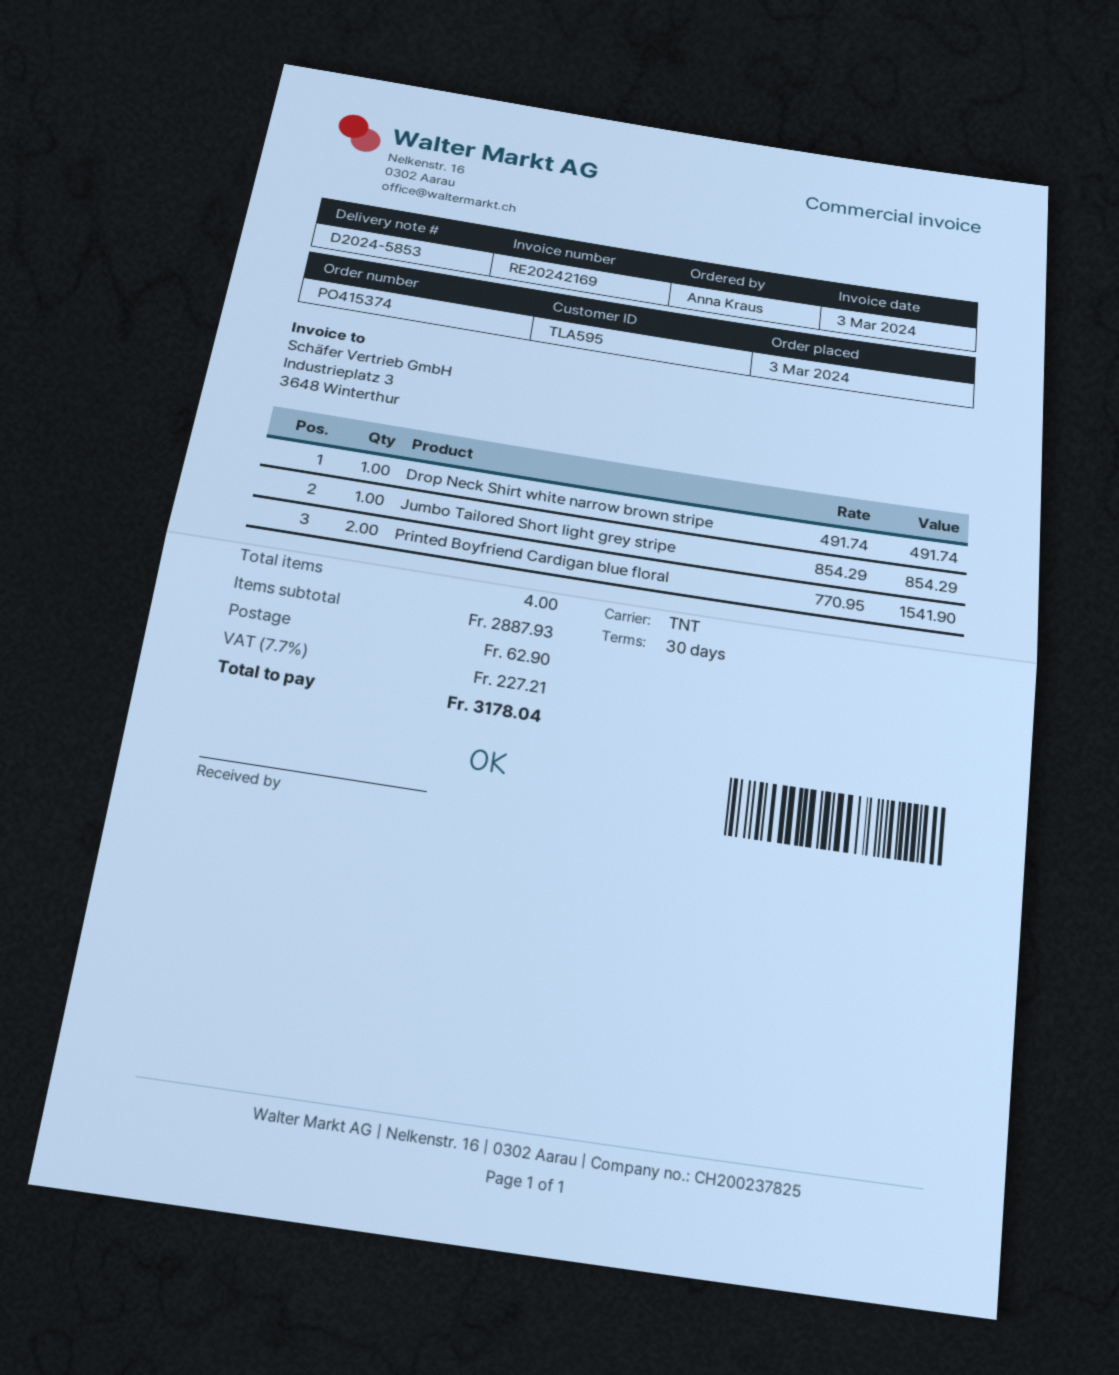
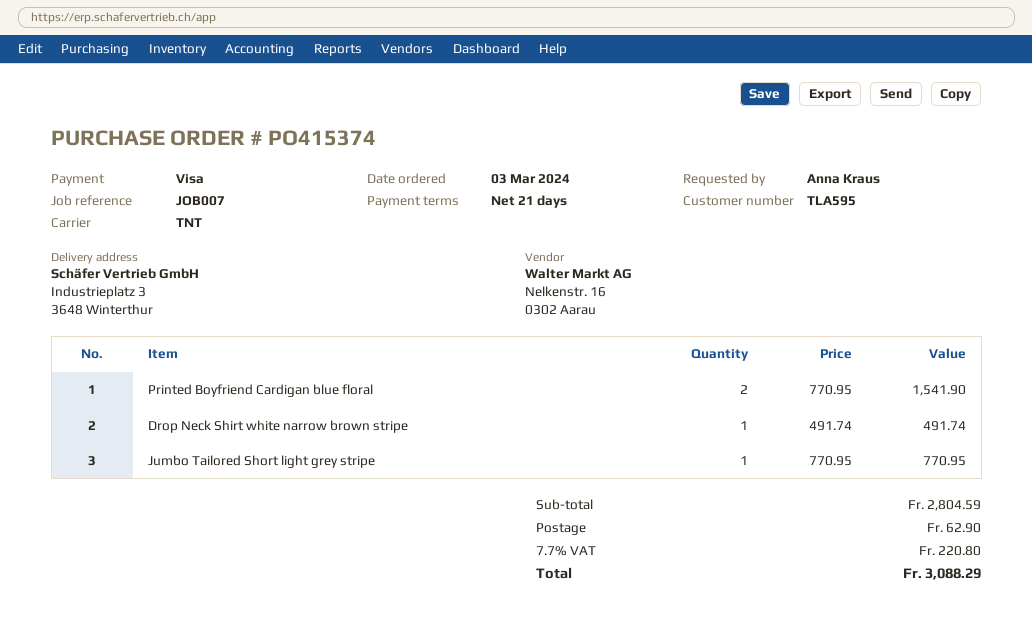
payment terms: 30 days -> 21 days
Jumbo Tailored Short light grey stripe: 1 x 854.29 = 854.29 -> 1 x 770.95 = 770.95
subtotal: 2887.93 -> 2804.59
tax: 7.7% = 227.21 -> 7.7% = 220.80
total: 3178.04 -> 3088.29

